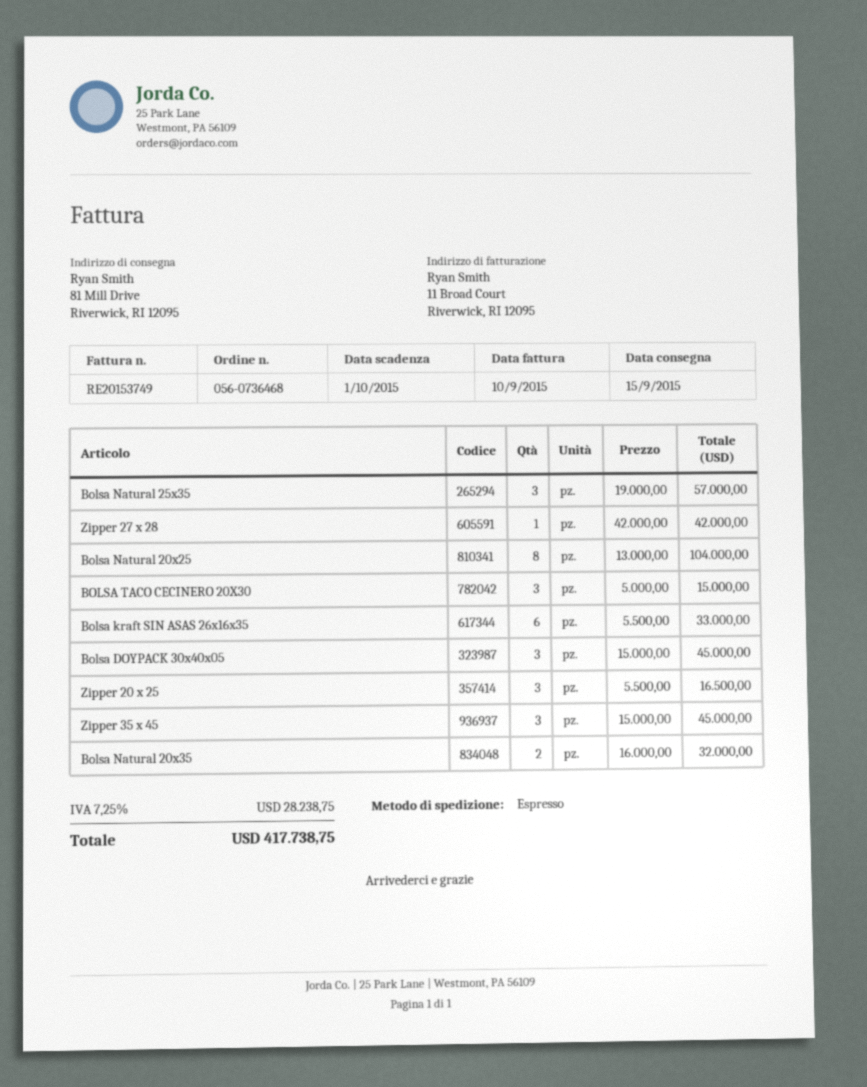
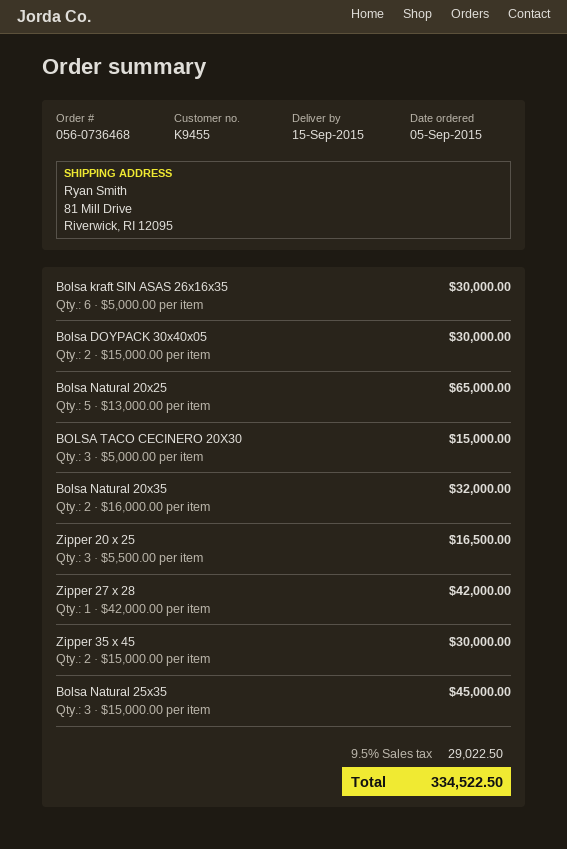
Bolsa Natural 25x35: 3 x 19000.00 = 57000.00 -> 3 x 15000.00 = 45000.00
Bolsa Natural 20x25: 8 x 13000.00 = 104000.00 -> 5 x 13000.00 = 65000.00
Bolsa kraft SIN ASAS 26x16x35: 6 x 5500.00 = 33000.00 -> 6 x 5000.00 = 30000.00
Bolsa DOYPACK 30x40x05: 3 x 15000.00 = 45000.00 -> 2 x 15000.00 = 30000.00
Zipper 35 x 45: 3 x 15000.00 = 45000.00 -> 2 x 15000.00 = 30000.00
tax: 7.25% = 28238.75 -> 9.5% = 29022.50
total: 417738.75 -> 334522.50

